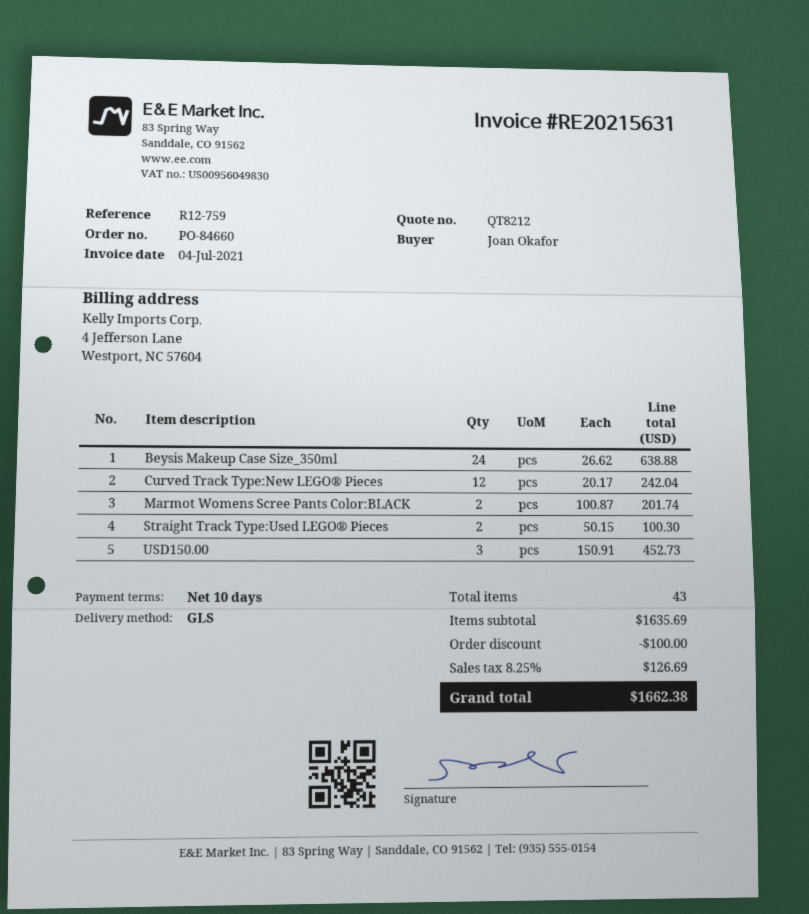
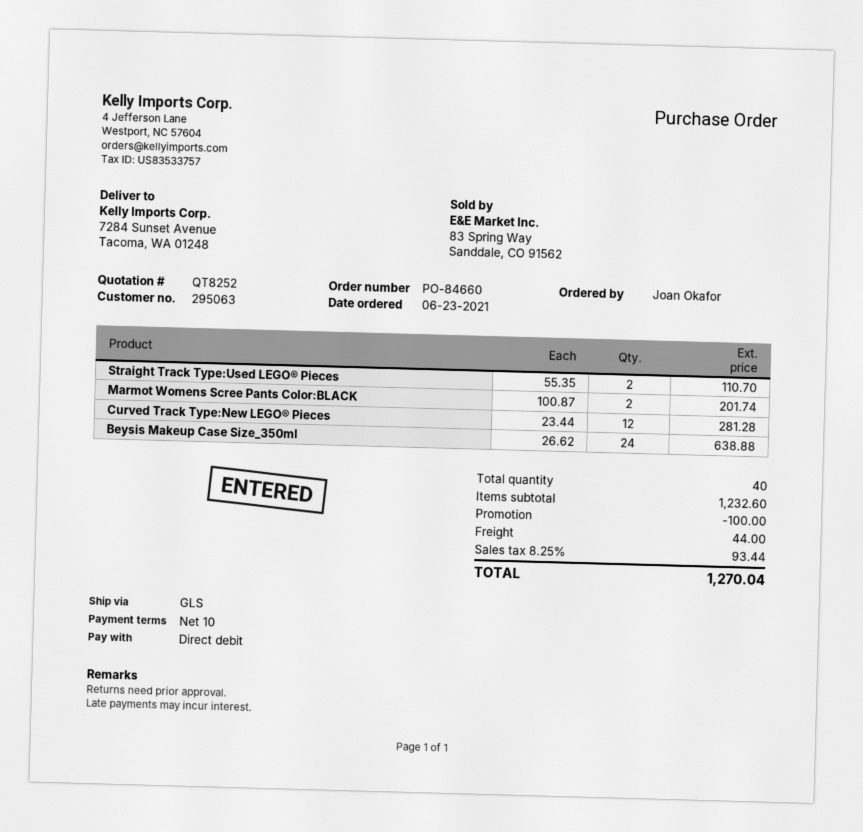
quote number: QT8212 -> QT8252
Curved Track Type:New LEGO® Pieces: 12 x 20.17 = 242.04 -> 12 x 23.44 = 281.28
Straight Track Type:Used LEGO® Pieces: 2 x 50.15 = 100.30 -> 2 x 55.35 = 110.70
USD150.00: 3 x 150.91 = 452.73 -> none
total quantity: 43 -> 40
subtotal: 1635.69 -> 1232.60
shipping: none -> 44.00
tax: 8.25% = 126.69 -> 8.25% = 93.44
total: 1662.38 -> 1270.04

